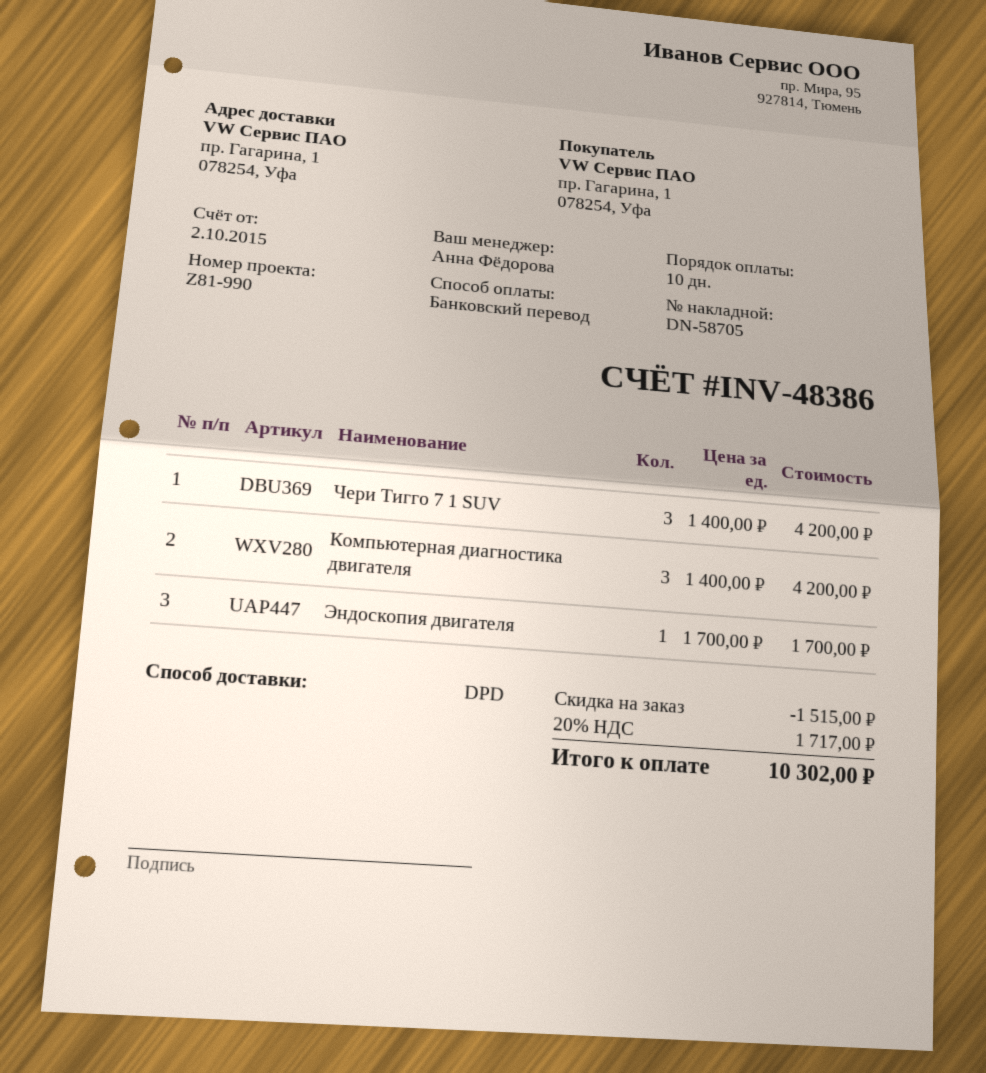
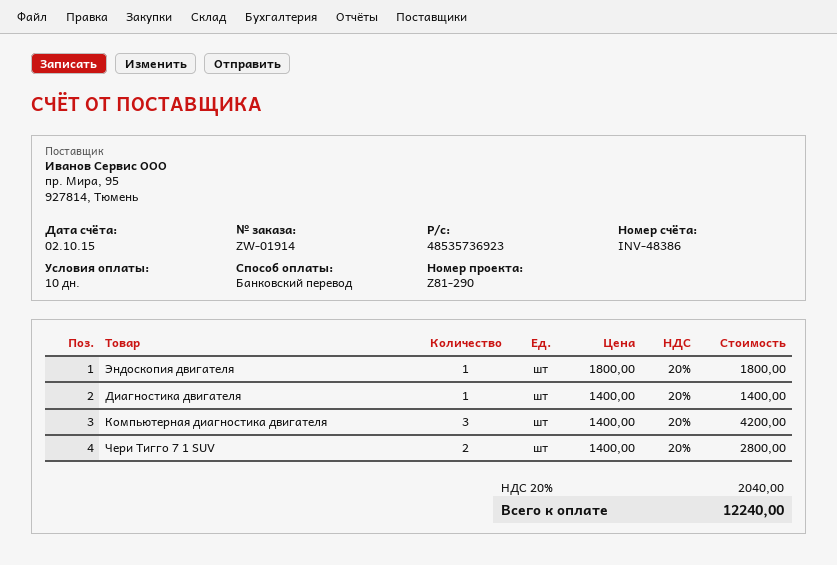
reference: Z81-990 -> Z81-290
Чери Тигго 7 1 SUV: 3 x 1400.00 = 4200.00 -> 2 x 1400.00 = 2800.00
Эндоскопия двигателя: 1 x 1700.00 = 1700.00 -> 1 x 1800.00 = 1800.00
Диагностика двигателя: none -> 1 x 1400.00 = 1400.00
discount: 1515.00 -> none
tax: 20% = 1717.00 -> 20% = 2040.00
total: 10302.00 -> 12240.00

